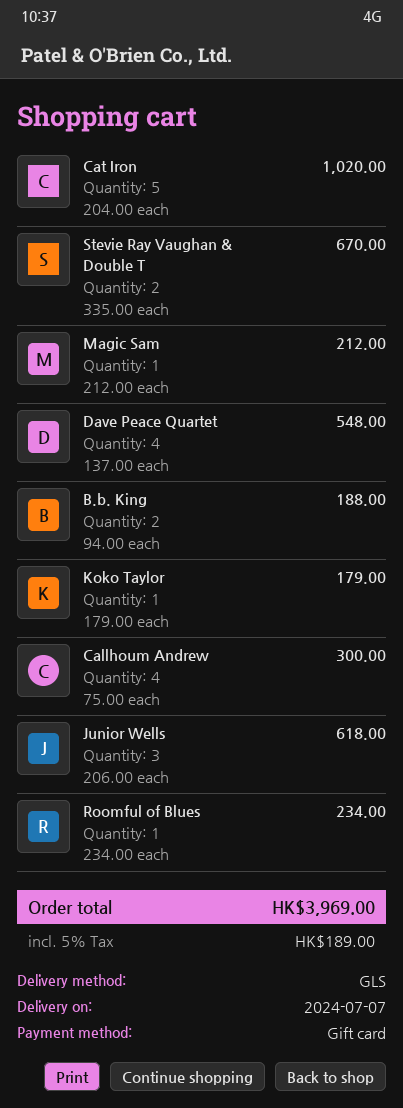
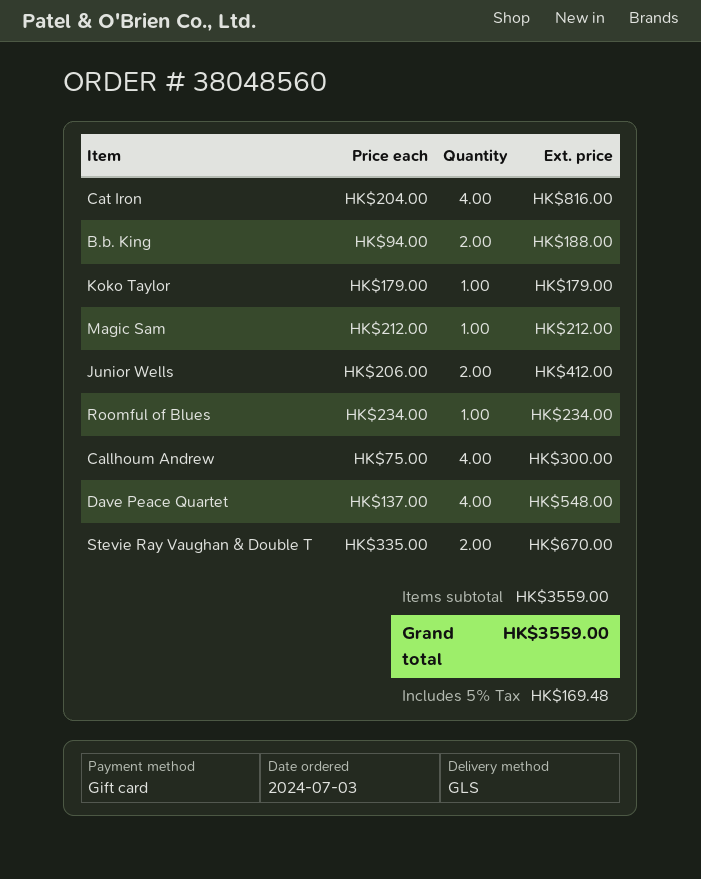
Cat Iron: 5 x 204.00 = 1020.00 -> 4 x 204.00 = 816.00
Junior Wells: 3 x 206.00 = 618.00 -> 2 x 206.00 = 412.00
tax: 5% = 189.00 -> 5% = 169.48
total: 3969.00 -> 3559.00

